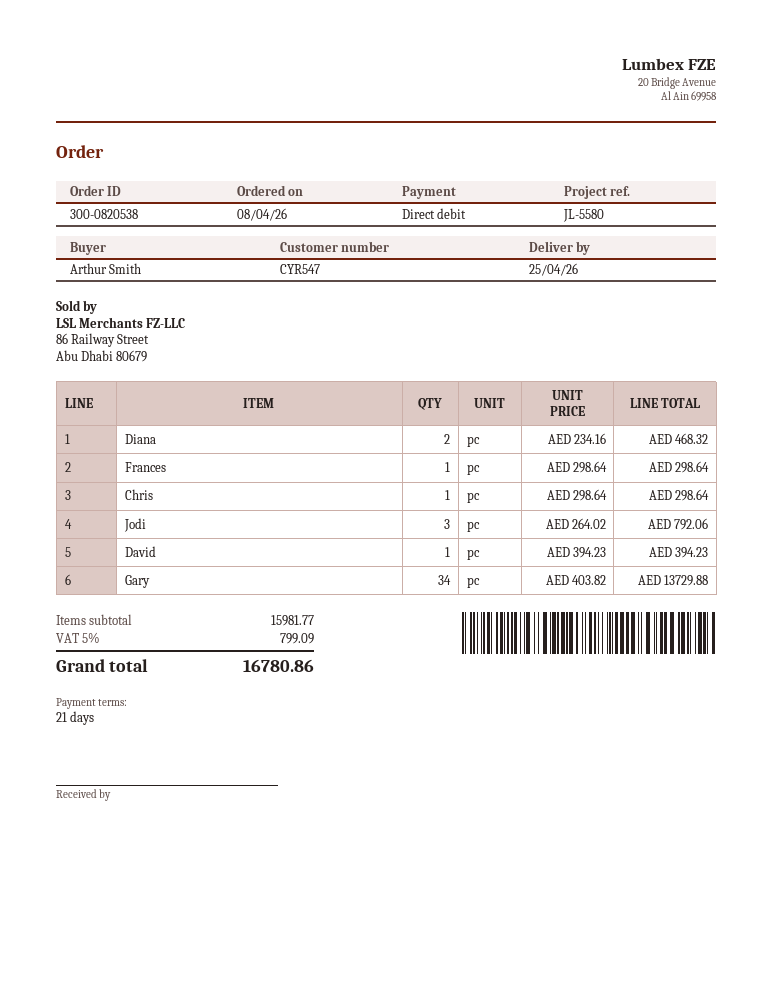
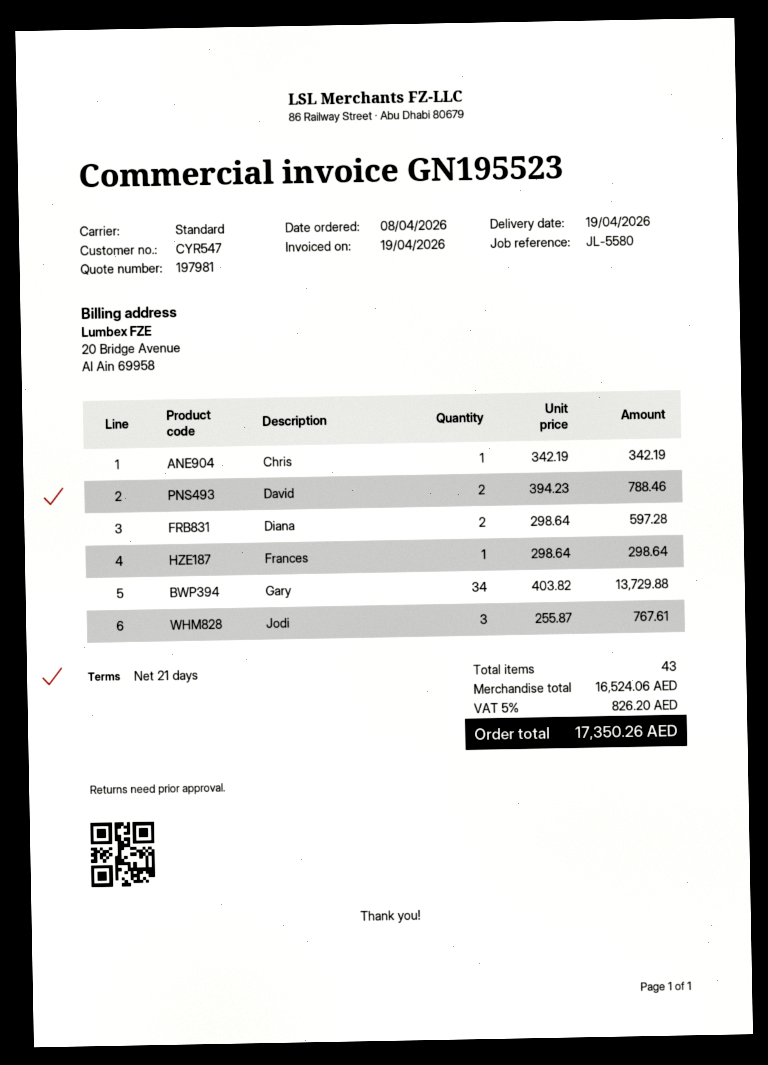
delivery date: 2026-04-25 -> 2026-04-19
Diana: 2 x 234.16 = 468.32 -> 2 x 298.64 = 597.28
Chris: 1 x 298.64 = 298.64 -> 1 x 342.19 = 342.19
Jodi: 3 x 264.02 = 792.06 -> 3 x 255.87 = 767.61
David: 1 x 394.23 = 394.23 -> 2 x 394.23 = 788.46
subtotal: 15981.77 -> 16524.06
tax: 5% = 799.09 -> 5% = 826.20
total: 16780.86 -> 17350.26

